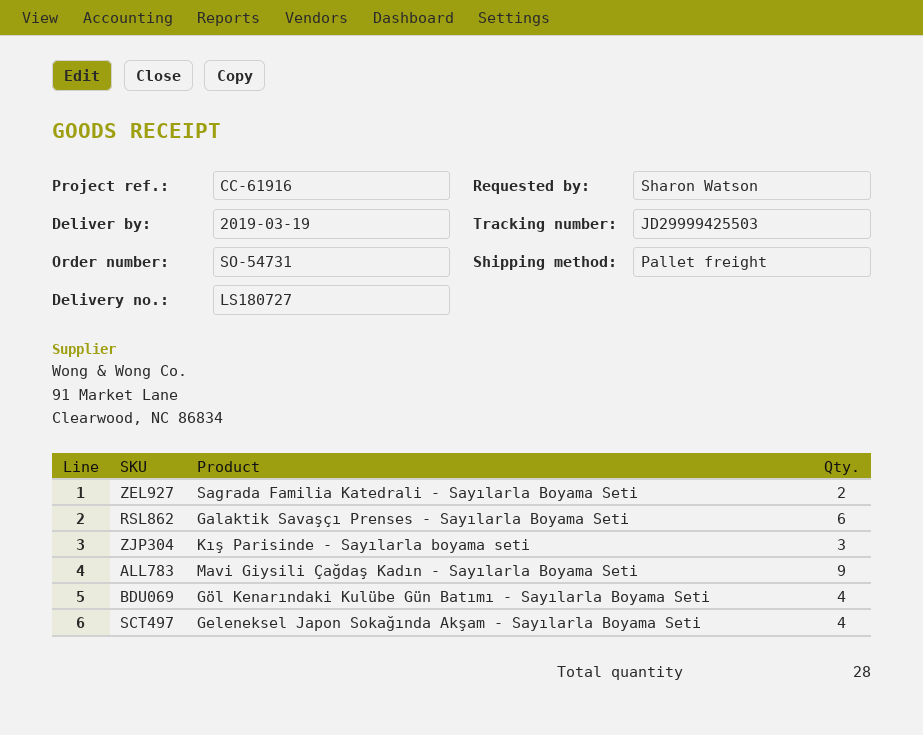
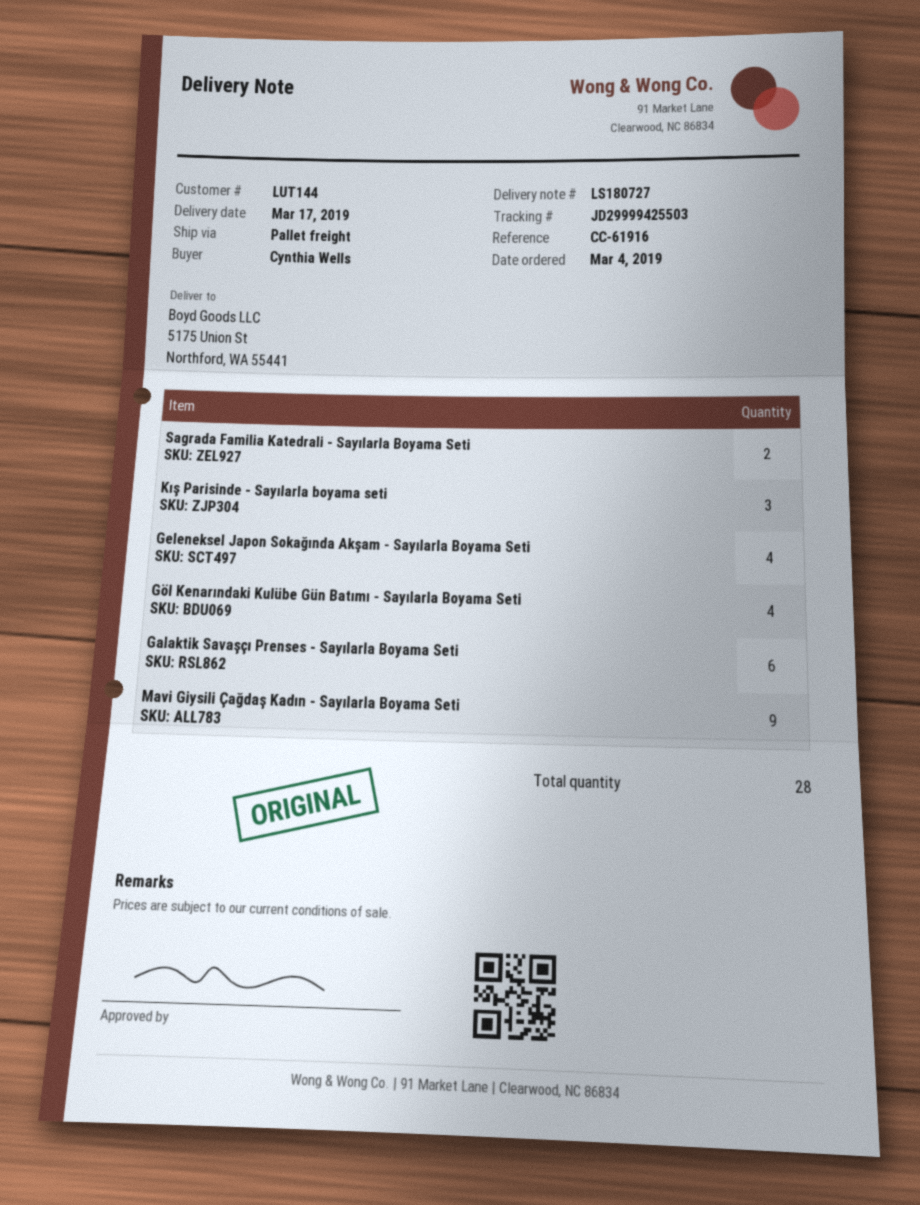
delivery date: 2019-03-19 -> 2019-03-17
ordered by: Sharon Watson -> Cynthia Wells

